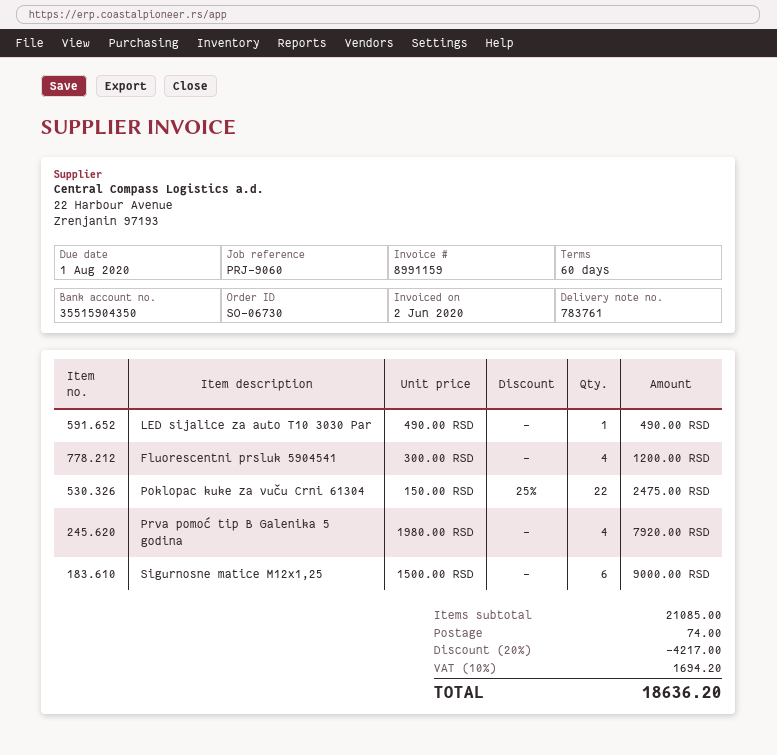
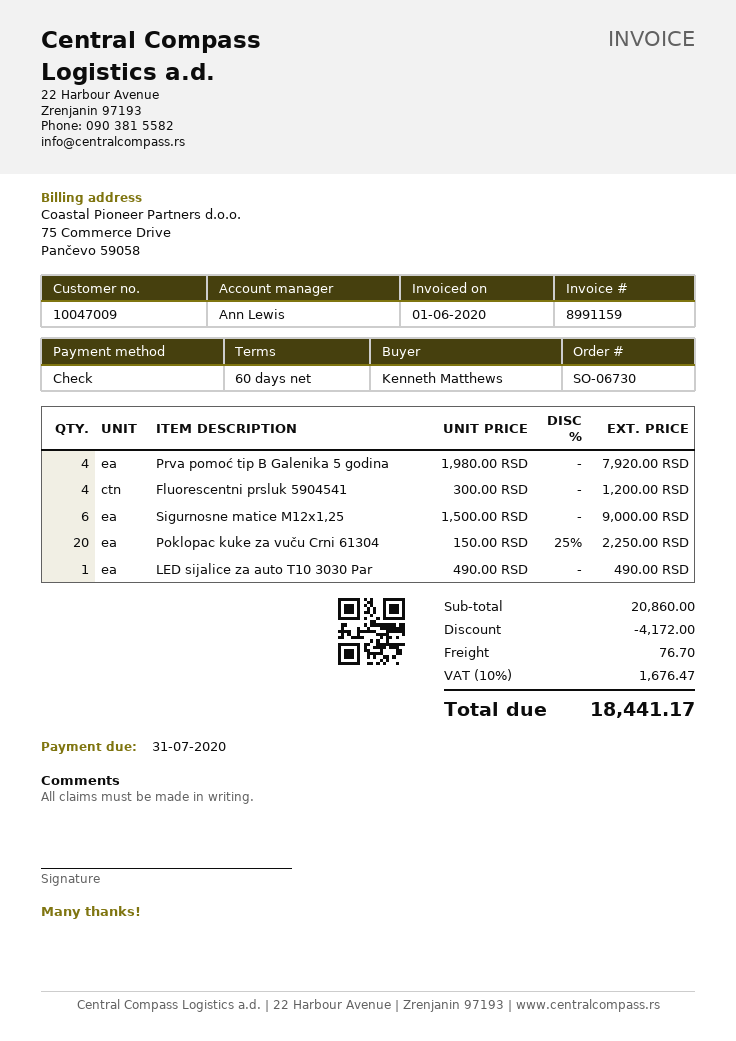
invoice date: 2020-06-02 -> 2020-06-01
due date: 2020-08-01 -> 2020-07-31
Poklopac kuke za vuču Crni 61304: 22 x 150.00 - 25% = 2475.00 -> 20 x 150.00 - 25% = 2250.00
subtotal: 21085.00 -> 20860.00
discount: 4217.00 -> 4172.00
shipping: 74.00 -> 76.70
tax: 10% = 1694.20 -> 10% = 1676.47
total: 18636.20 -> 18441.17

